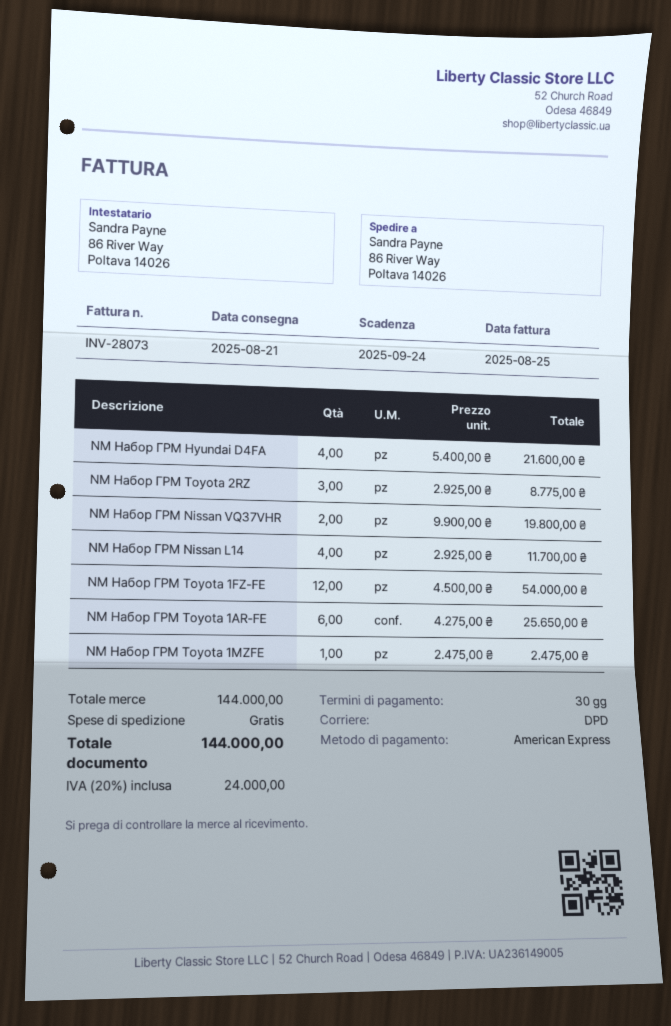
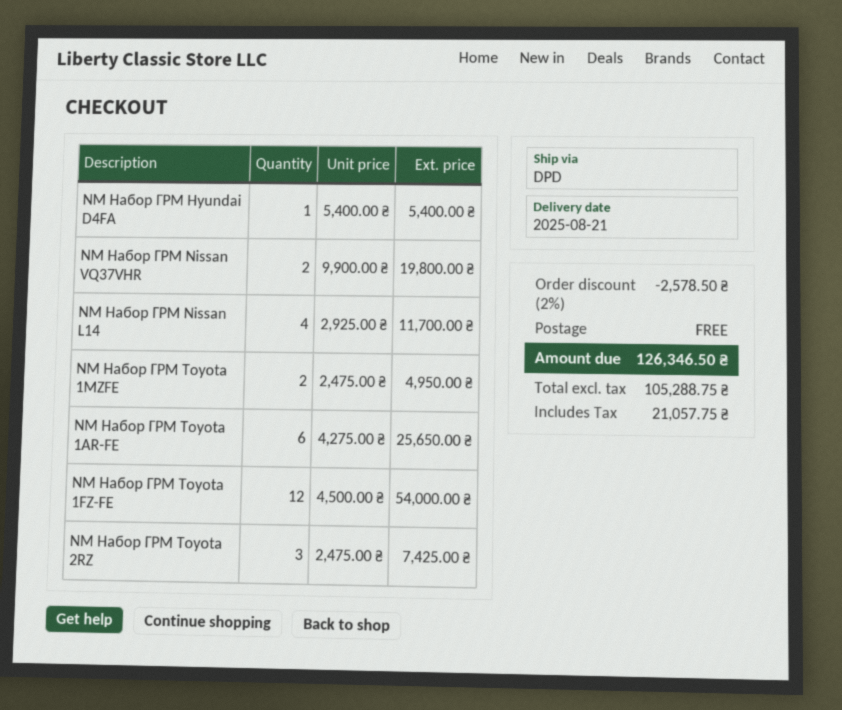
NM Набор ГРМ Hyundai D4FA: 4 x 5400.00 = 21600.00 -> 1 x 5400.00 = 5400.00
NM Набор ГРМ Toyota 2RZ: 3 x 2925.00 = 8775.00 -> 3 x 2475.00 = 7425.00
NM Набор ГРМ Toyota 1MZFE: 1 x 2475.00 = 2475.00 -> 2 x 2475.00 = 4950.00
discount: none -> 2% = 2578.50
tax: 24000.00 -> 21057.75
total: 144000.00 -> 126346.50

